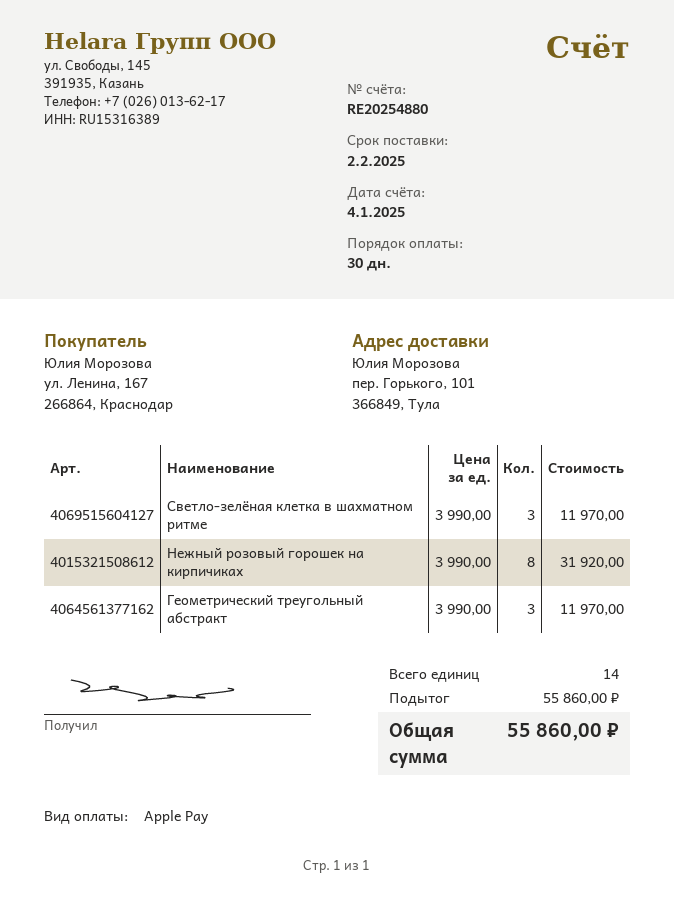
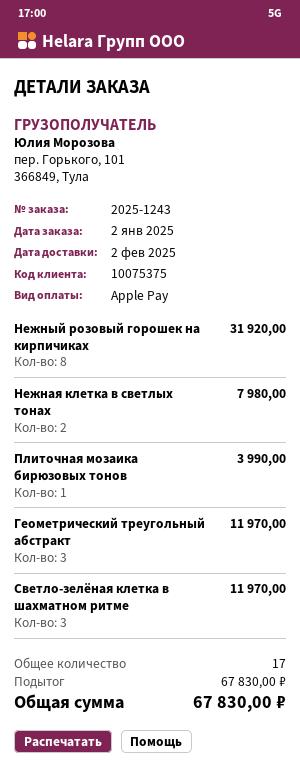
Нежная клетка в светлых тонах: none -> 2 for 7980.00
Плиточная мозаика бирюзовых тонов: none -> 1 for 3990.00
total quantity: 14 -> 17
subtotal: 55860.00 -> 67830.00
total: 55860.00 -> 67830.00

